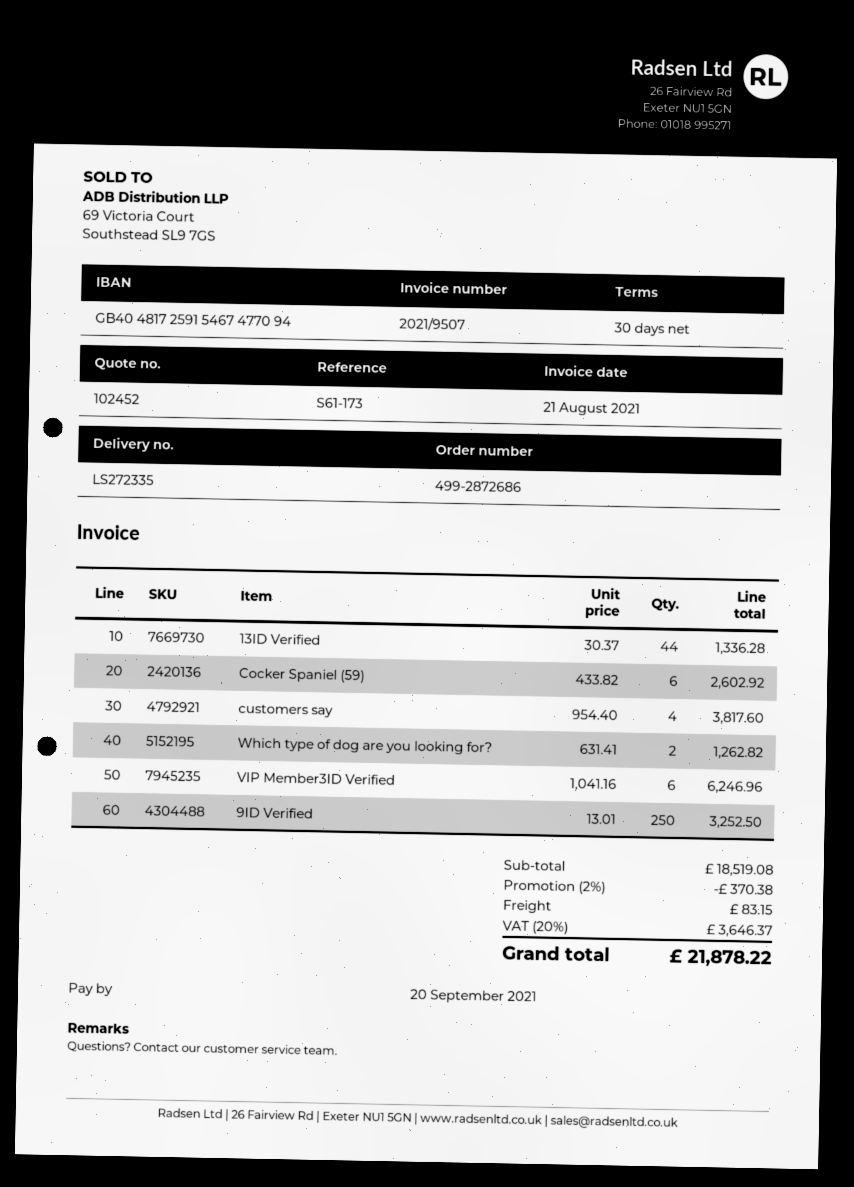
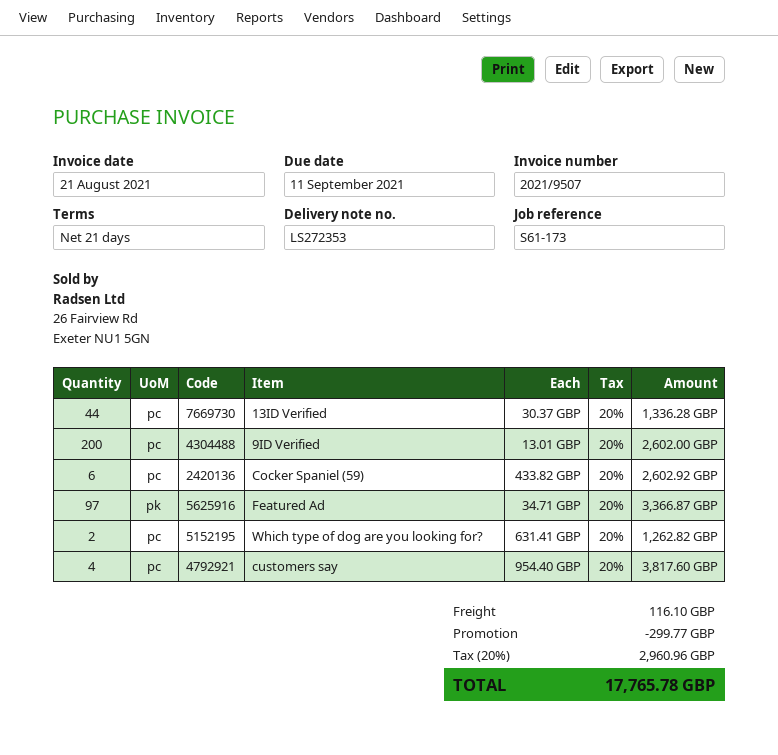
delivery note number: LS272335 -> LS272353
payment terms: 30 days -> 21 days
due date: 2021-09-20 -> 2021-09-11
VIP Member3ID Verified: 6 x 1041.16 = 6246.96 -> none
9ID Verified: 250 x 13.01 = 3252.50 -> 200 x 13.01 = 2602.00
Featured Ad: none -> 97 x 34.71 = 3366.87
discount: 370.38 -> 299.77
shipping: 83.15 -> 116.10
tax: 20% = 3646.37 -> 20% = 2960.96
total: 21878.22 -> 17765.78

